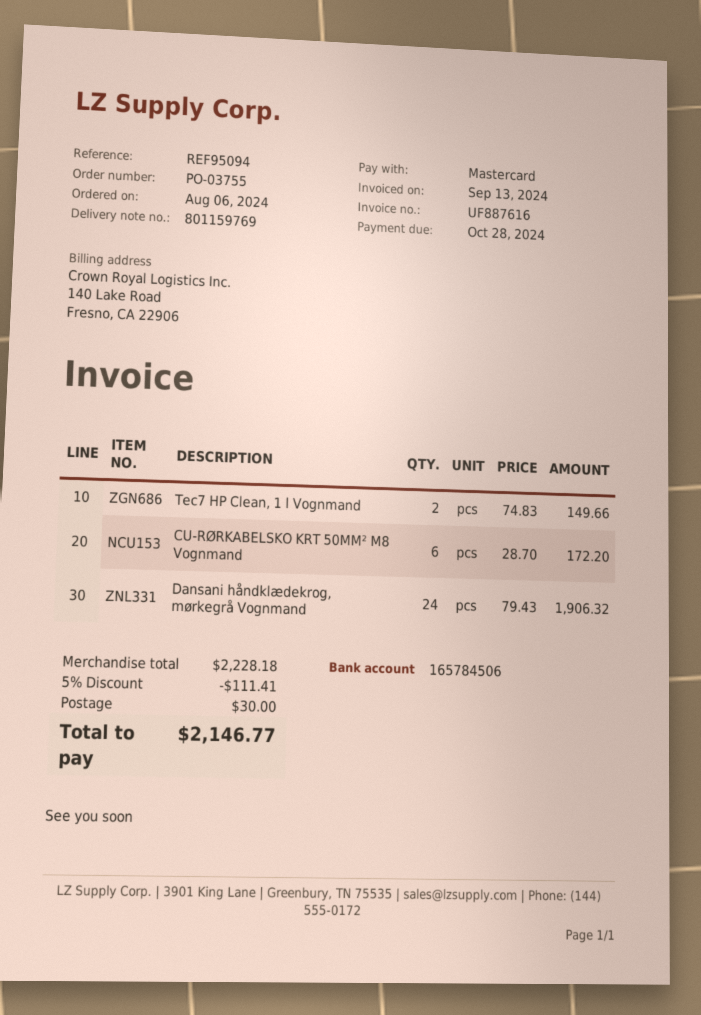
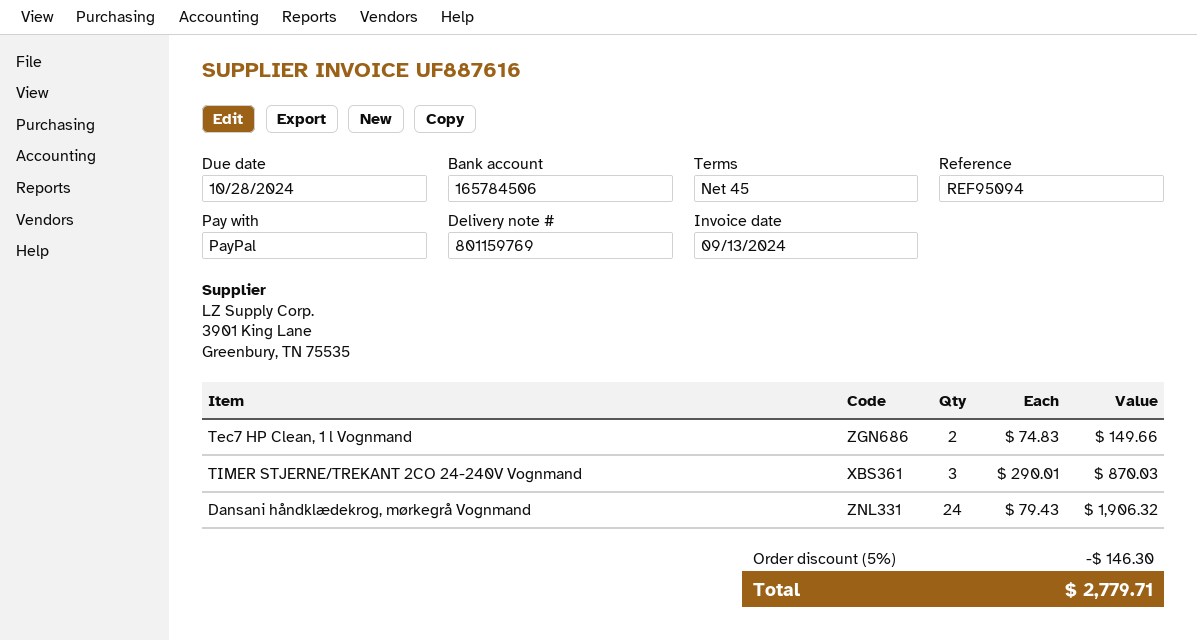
payment method: Mastercard -> PayPal
CU-RØRKABELSKO KRT 50MM² M8 Vognmand: 6 x 28.70 = 172.20 -> none
TIMER STJERNE/TREKANT 2CO 24-240V Vognmand: none -> 3 x 290.01 = 870.03
discount: 5% = 111.41 -> 5% = 146.30
shipping: 30.00 -> none
total: 2146.77 -> 2779.71

